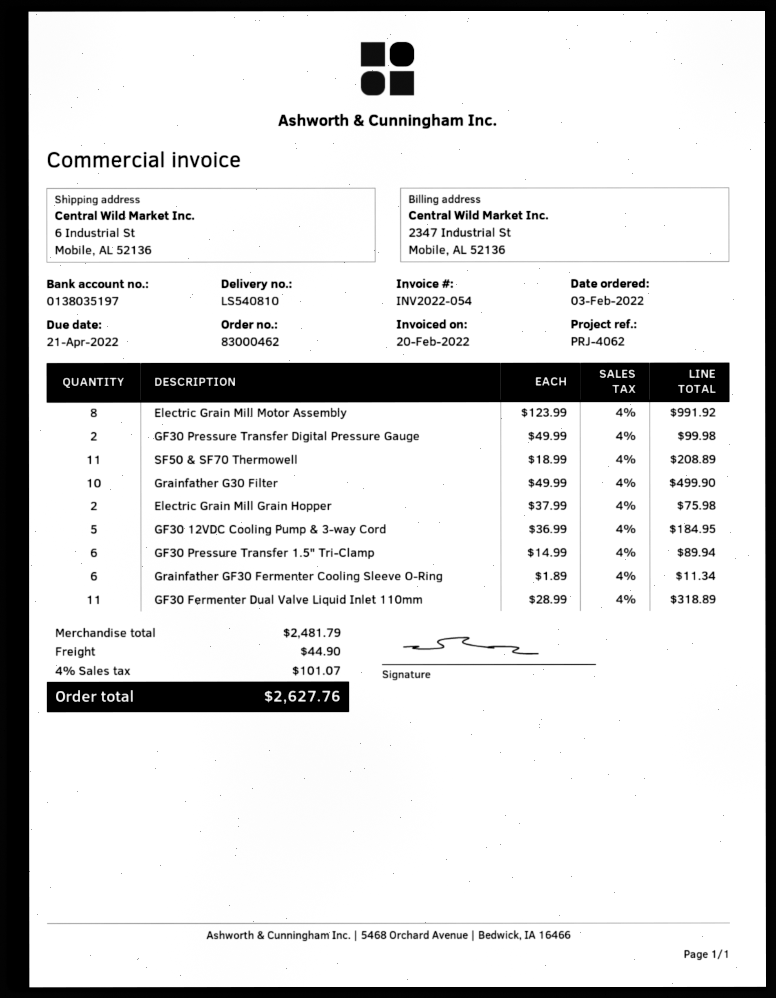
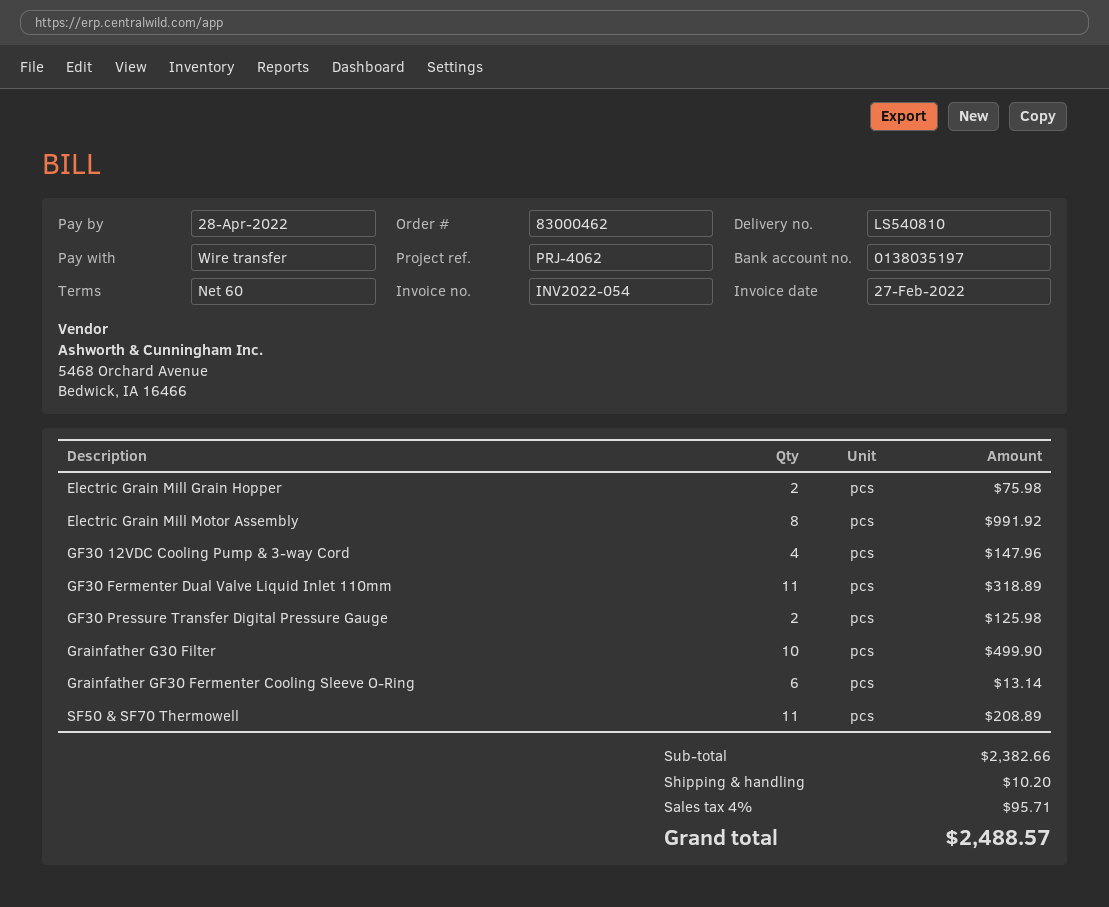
invoice date: 2022-02-20 -> 2022-02-27
due date: 2022-04-21 -> 2022-04-28
GF30 Pressure Transfer Digital Pressure Gauge: 2 for 99.98 -> 2 for 125.98
GF30 12VDC Cooling Pump & 3-way Cord: 5 for 184.95 -> 4 for 147.96
GF30 Pressure Transfer 1.5" Tri-Clamp: 6 for 89.94 -> none
Grainfather GF30 Fermenter Cooling Sleeve O-Ring: 6 for 11.34 -> 6 for 13.14
subtotal: 2481.79 -> 2382.66
shipping: 44.90 -> 10.20
tax: 4% = 101.07 -> 4% = 95.71
total: 2627.76 -> 2488.57

